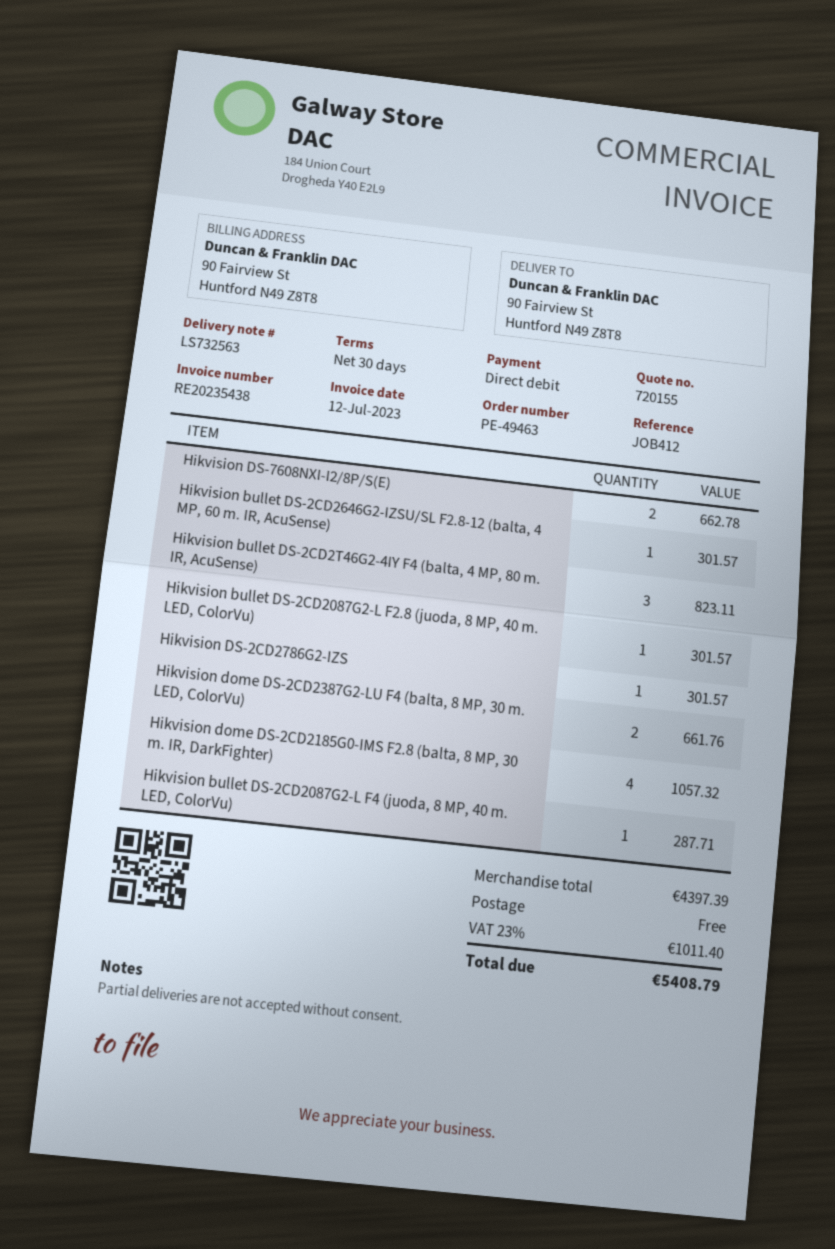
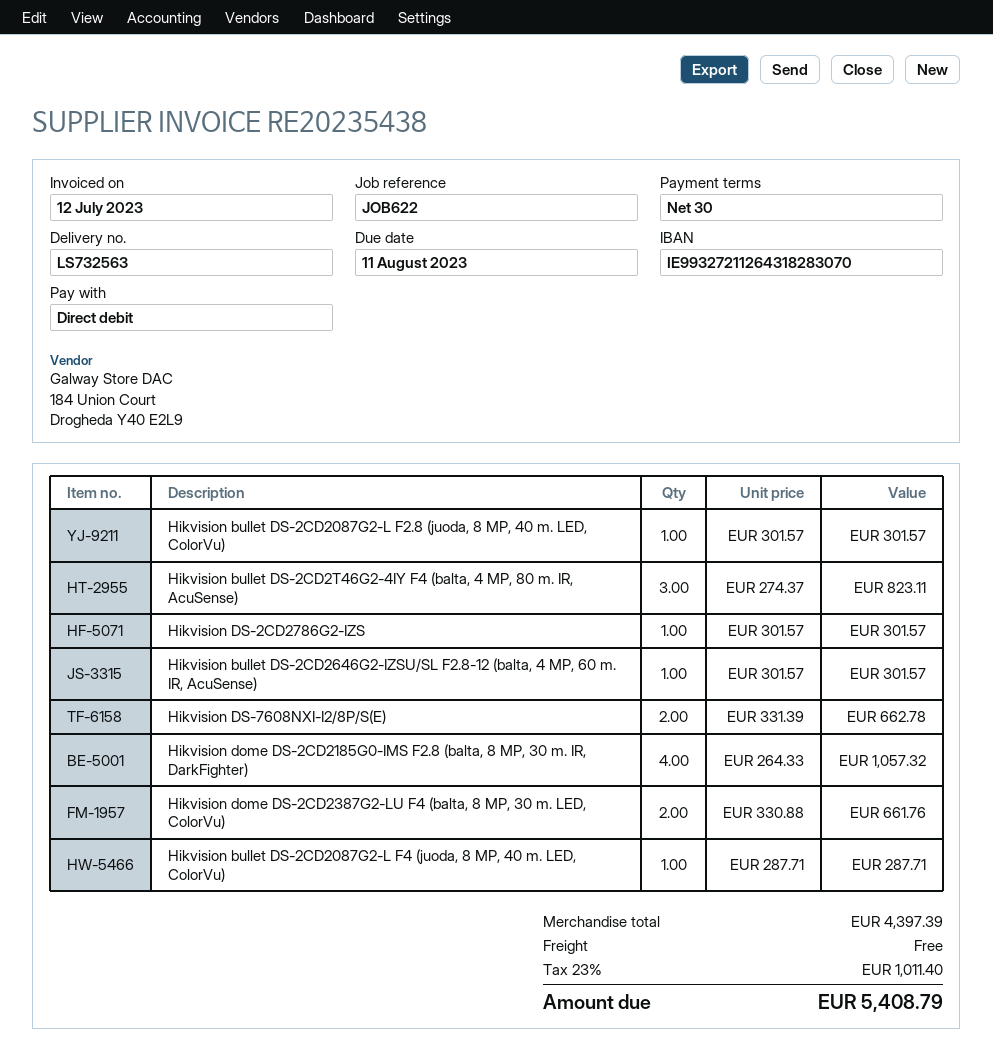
reference: JOB412 -> JOB622

